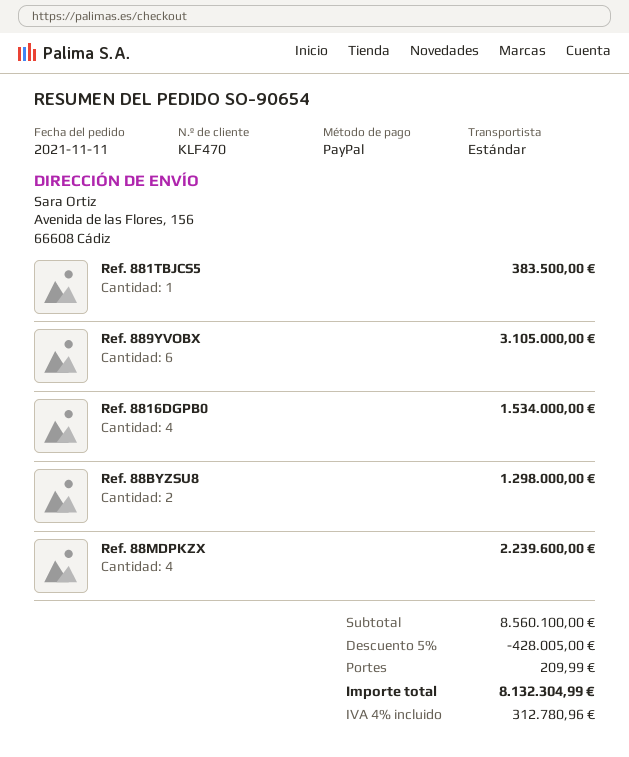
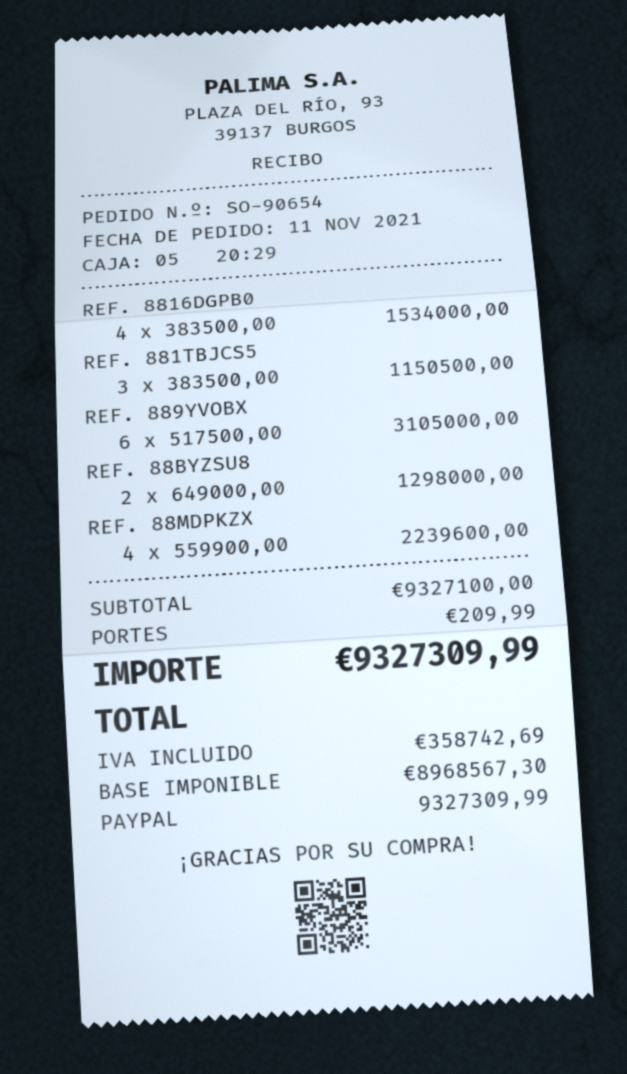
Ref. 881TBJCS5: 1 for 383500.00 -> 3 for 1150500.00
subtotal: 8560100.00 -> 9327100.00
discount: 5% = 428005.00 -> none
tax: 312780.96 -> 358742.69
total: 8132304.99 -> 9327309.99

